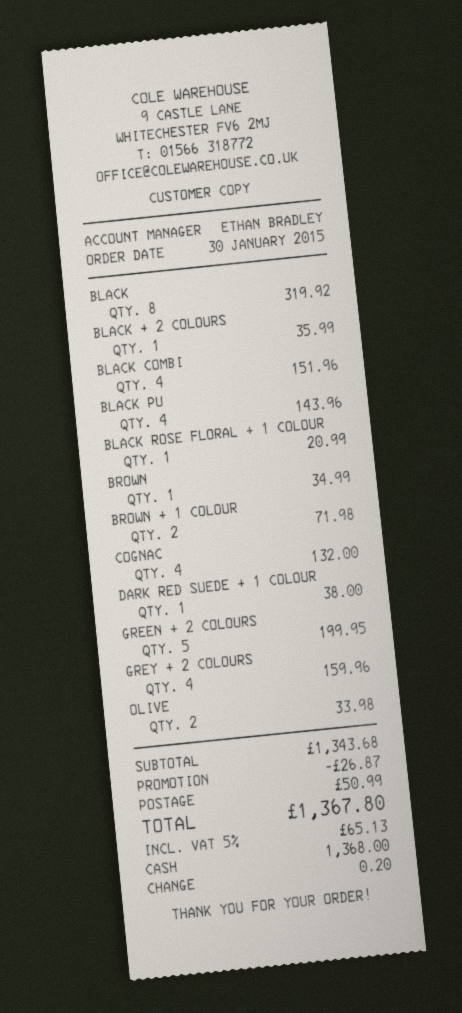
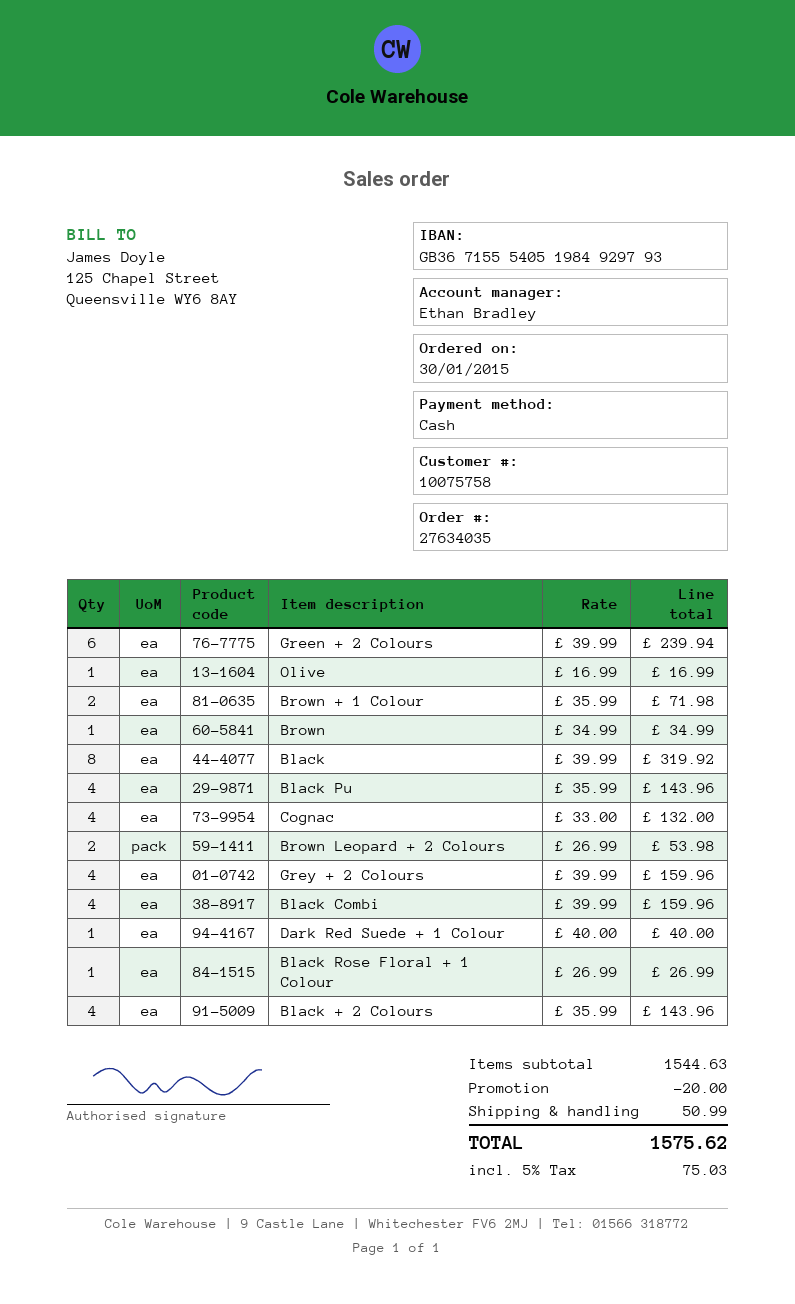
BLACK + 2 COLOURS: 1 for 35.99 -> 4 for 143.96
BLACK COMBI: 4 for 151.96 -> 4 for 159.96
BLACK ROSE FLORAL + 1 COLOUR: 1 for 20.99 -> 1 for 26.99
DARK RED SUEDE + 1 COLOUR: 1 for 38.00 -> 1 for 40.00
GREEN + 2 COLOURS: 5 for 199.95 -> 6 for 239.94
OLIVE: 2 for 33.98 -> 1 for 16.99
Brown Leopard + 2 Colours: none -> 2 for 53.98
subtotal: 1343.68 -> 1544.63
discount: 26.87 -> 20.00
tax: 5% = 65.13 -> 5% = 75.03
total: 1367.80 -> 1575.62

